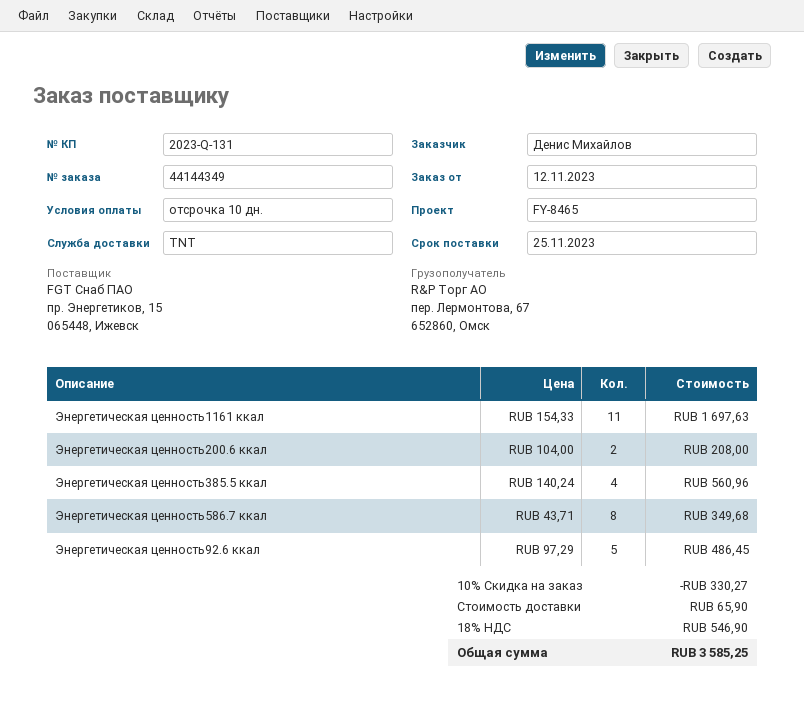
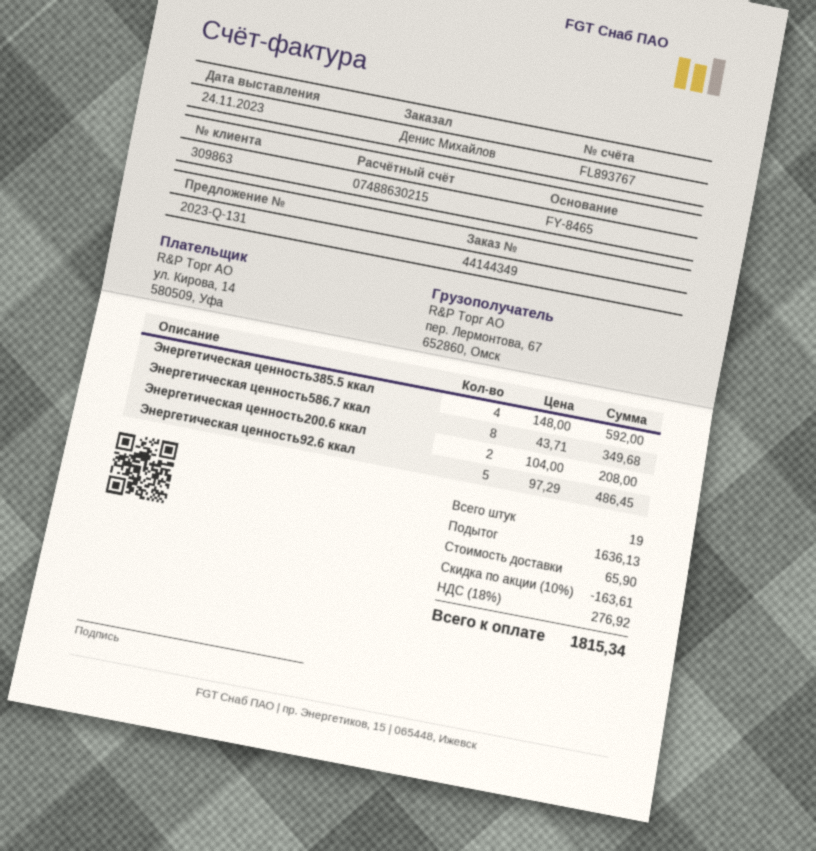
Энергетическая ценность1161 ккал: 11 x 154.33 = 1697.63 -> none
Энергетическая ценность385.5 ккал: 4 x 140.24 = 560.96 -> 4 x 148.00 = 592.00
discount: 10% = 330.27 -> 10% = 163.61
tax: 18% = 546.90 -> 18% = 276.92
total: 3585.25 -> 1815.34

